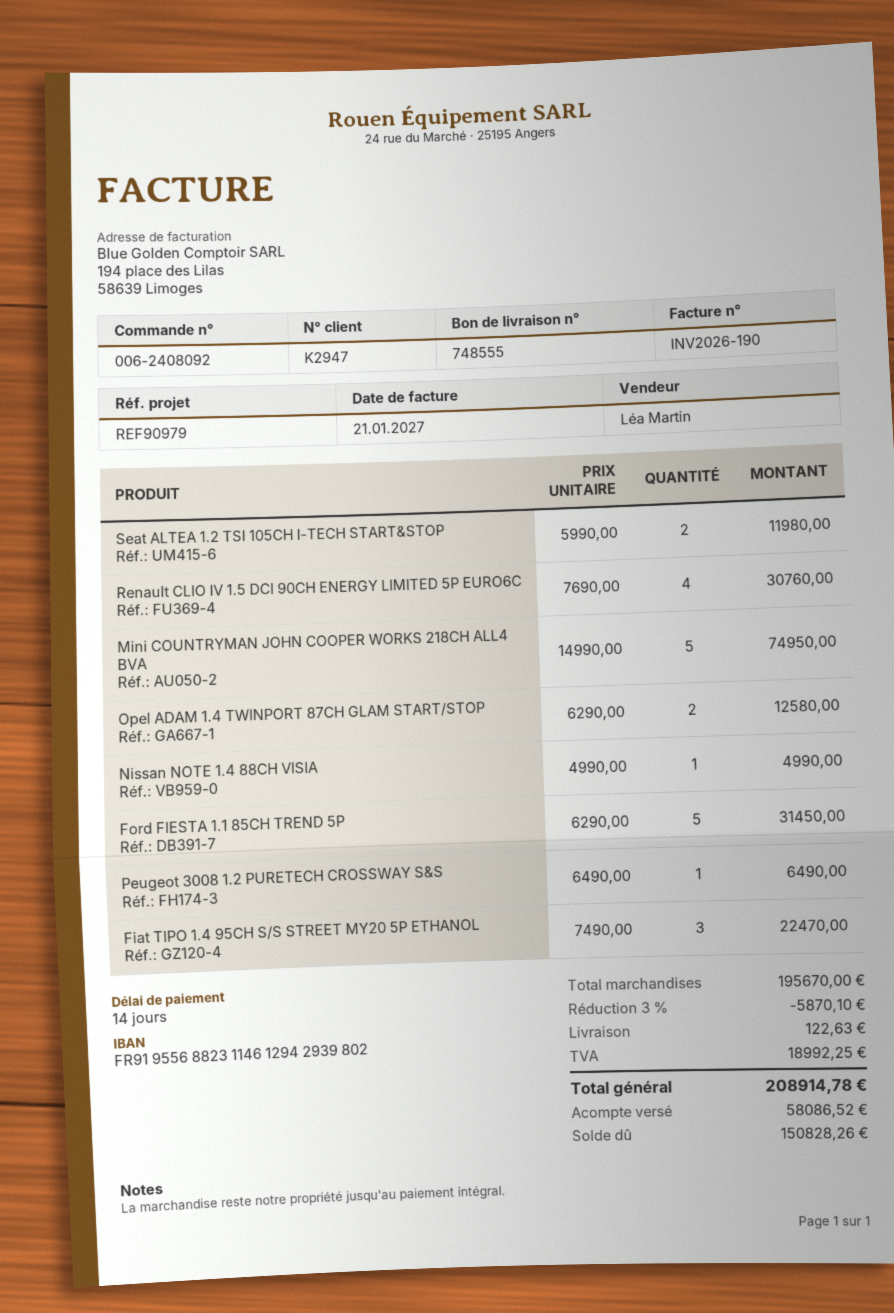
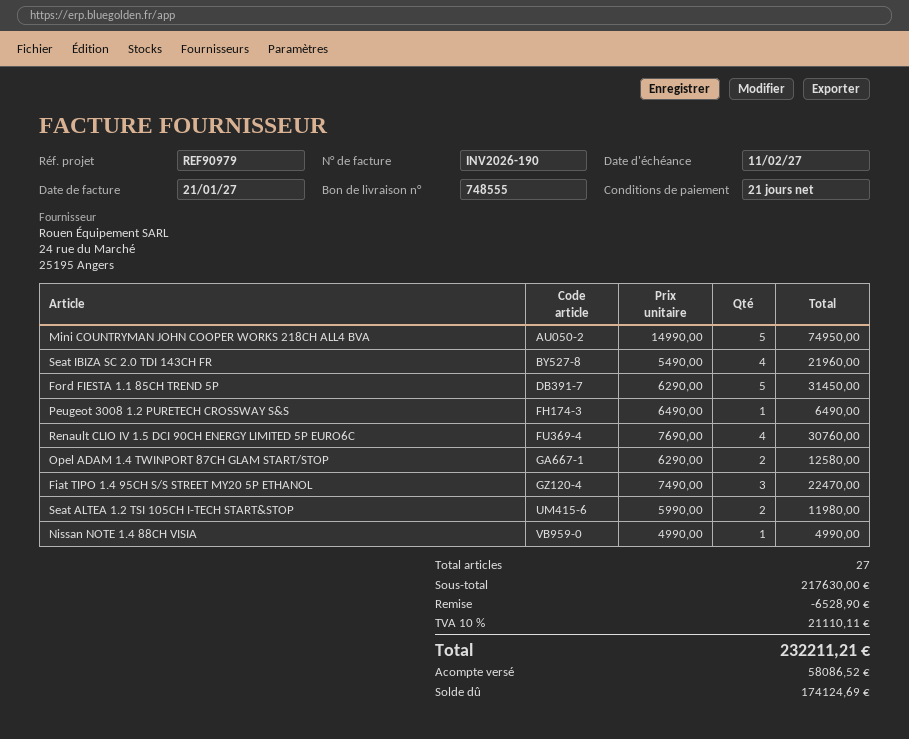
payment terms: 14 days -> 21 days
Seat IBIZA SC 2.0 TDI 143CH FR: none -> 4 x 5490.00 = 21960.00
subtotal: 195670.00 -> 217630.00
discount: 5870.10 -> 6528.90
shipping: 122.63 -> none
tax: 18992.25 -> 21110.11
total: 208914.78 -> 232211.21
balance: 150828.26 -> 174124.69

